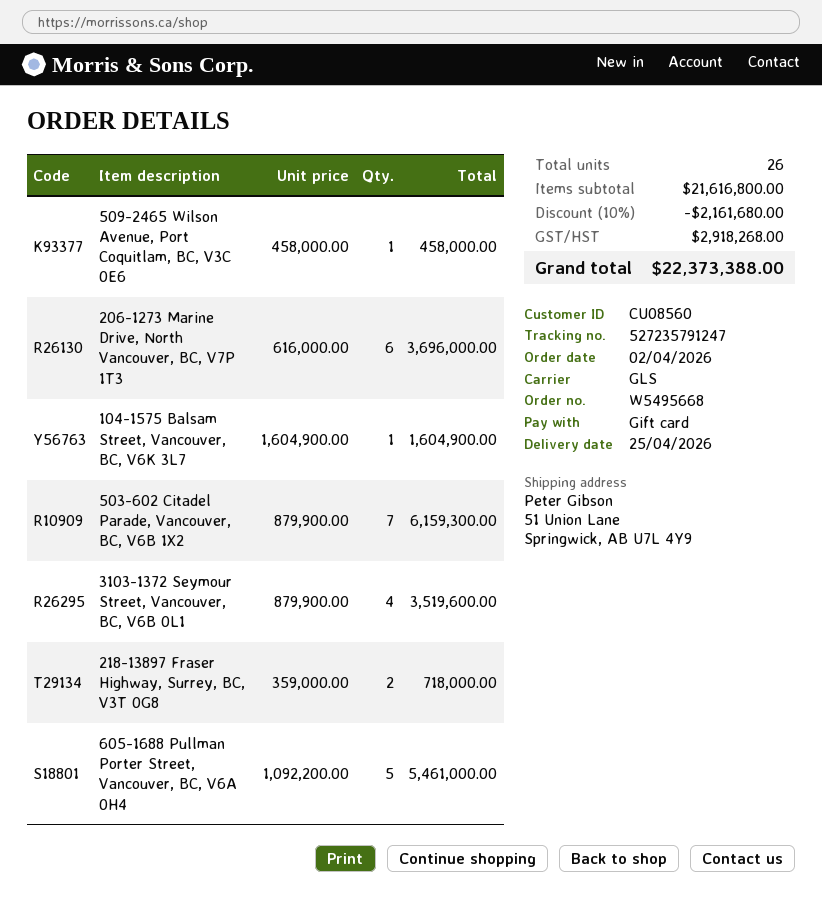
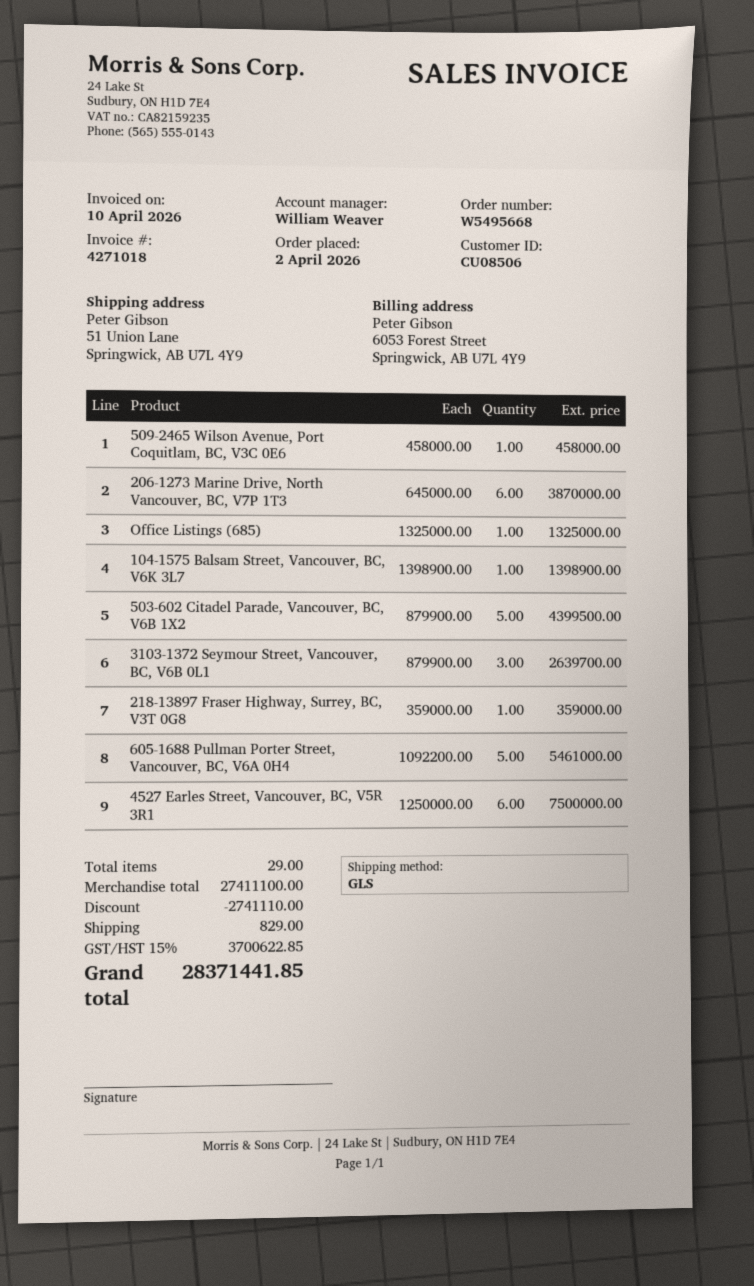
customer number: CU08560 -> CU08506
206-1273 Marine Drive, North Vancouver, BC, V7P 1T3: 6 x 616000.00 = 3696000.00 -> 6 x 645000.00 = 3870000.00
104-1575 Balsam Street, Vancouver, BC, V6K 3L7: 1 x 1604900.00 = 1604900.00 -> 1 x 1398900.00 = 1398900.00
503-602 Citadel Parade, Vancouver, BC, V6B 1X2: 7 x 879900.00 = 6159300.00 -> 5 x 879900.00 = 4399500.00
3103-1372 Seymour Street, Vancouver, BC, V6B 0L1: 4 x 879900.00 = 3519600.00 -> 3 x 879900.00 = 2639700.00
218-13897 Fraser Highway, Surrey, BC, V3T 0G8: 2 x 359000.00 = 718000.00 -> 1 x 359000.00 = 359000.00
Office Listings (685): none -> 1 x 1325000.00 = 1325000.00
4527 Earles Street, Vancouver, BC, V5R 3R1: none -> 6 x 1250000.00 = 7500000.00
total quantity: 26 -> 29
subtotal: 21616800.00 -> 27411100.00
discount: 2161680.00 -> 2741110.00
shipping: none -> 829.00
tax: 2918268.00 -> 3700622.85
total: 22373388.00 -> 28371441.85

